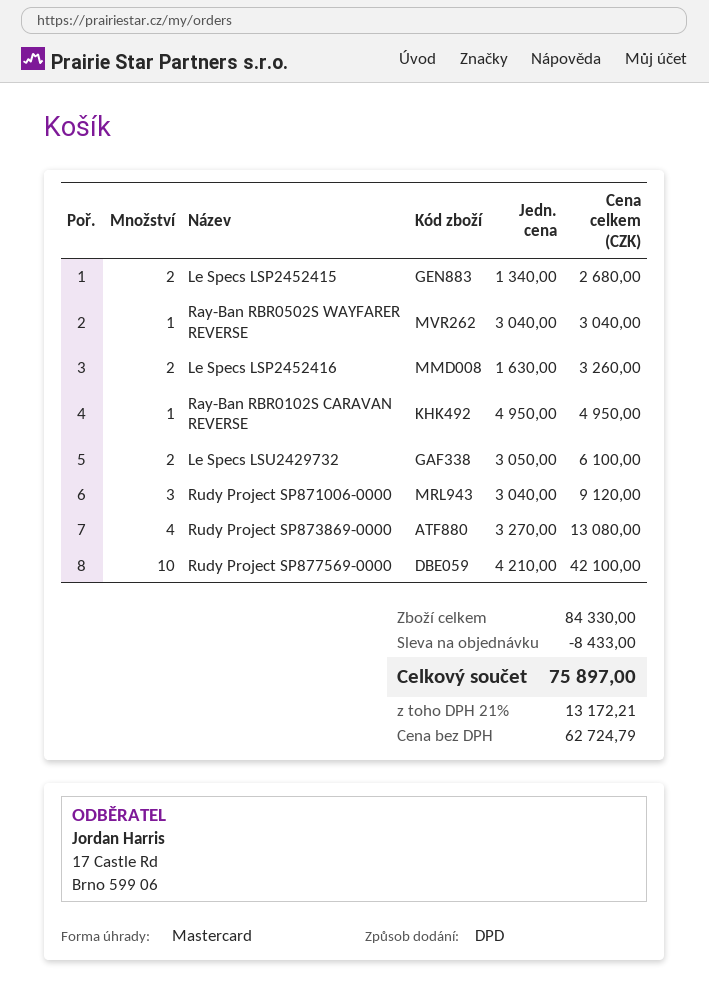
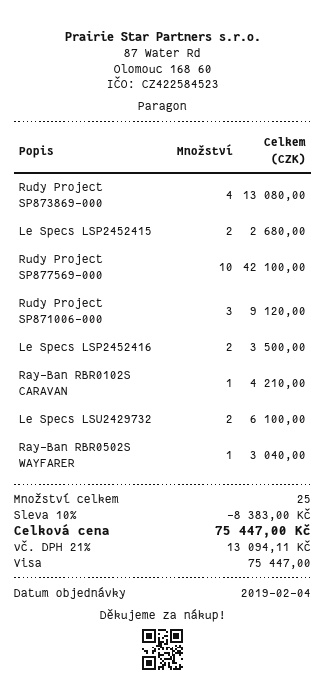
payment method: Mastercard -> Visa
Le Specs LSP2452416: 2 for 3260.00 -> 2 for 3500.00
Ray-Ban RBR0102S CARAVAN REVERSE: 1 for 4950.00 -> 1 for 4210.00
discount: 8433.00 -> 8383.00
tax: 21% = 13172.21 -> 21% = 13094.11
total: 75897.00 -> 75447.00

